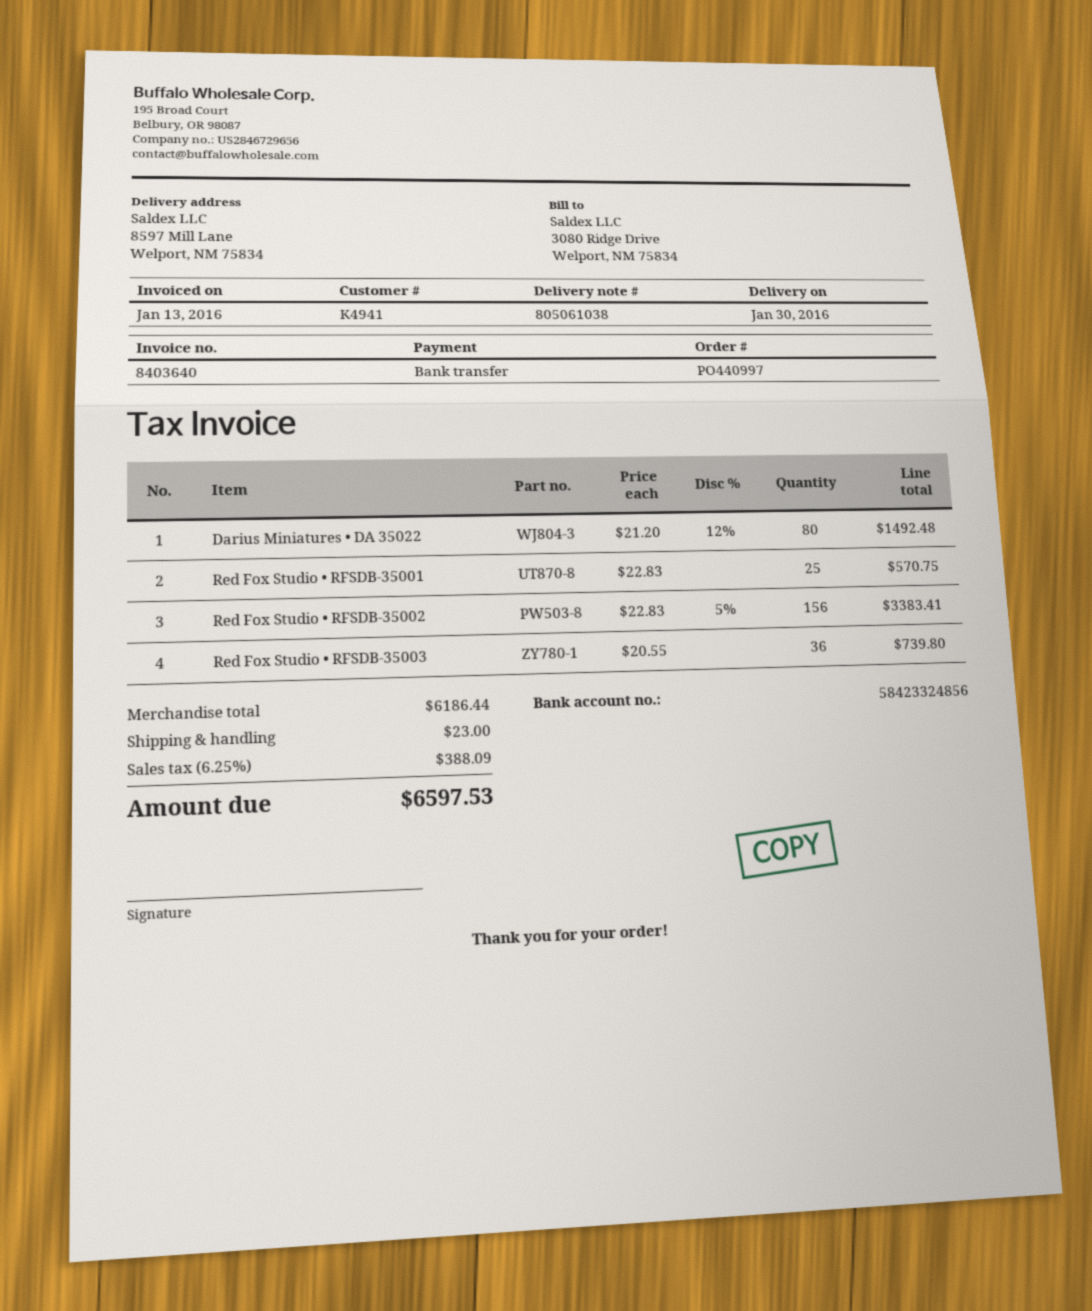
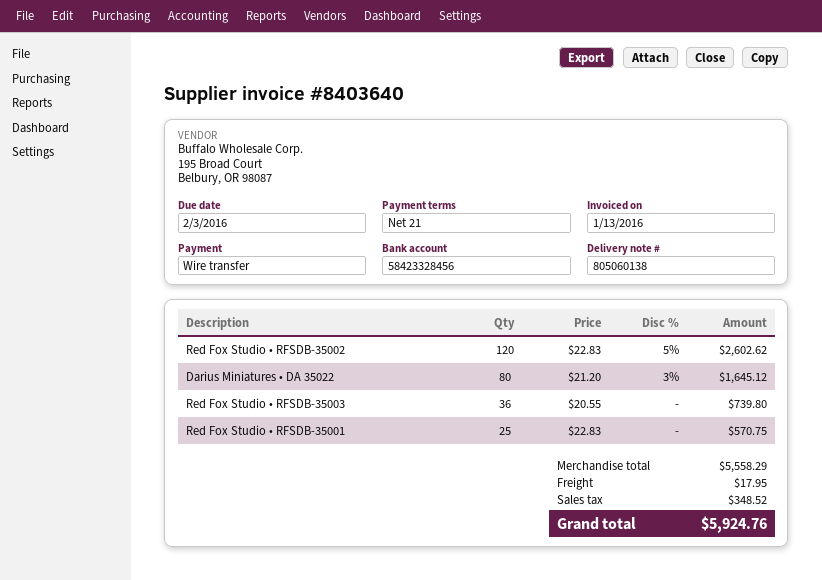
delivery note number: 805061038 -> 805060138
bank account: 58423324856 -> 58423328456
Darius Miniatures • DA 35022: 80 x 21.20 - 12% = 1492.48 -> 80 x 21.20 - 3% = 1645.12
Red Fox Studio • RFSDB-35002: 156 x 22.83 - 5% = 3383.41 -> 120 x 22.83 - 5% = 2602.62
subtotal: 6186.44 -> 5558.29
shipping: 23.00 -> 17.95
tax: 388.09 -> 348.52
total: 6597.53 -> 5924.76

